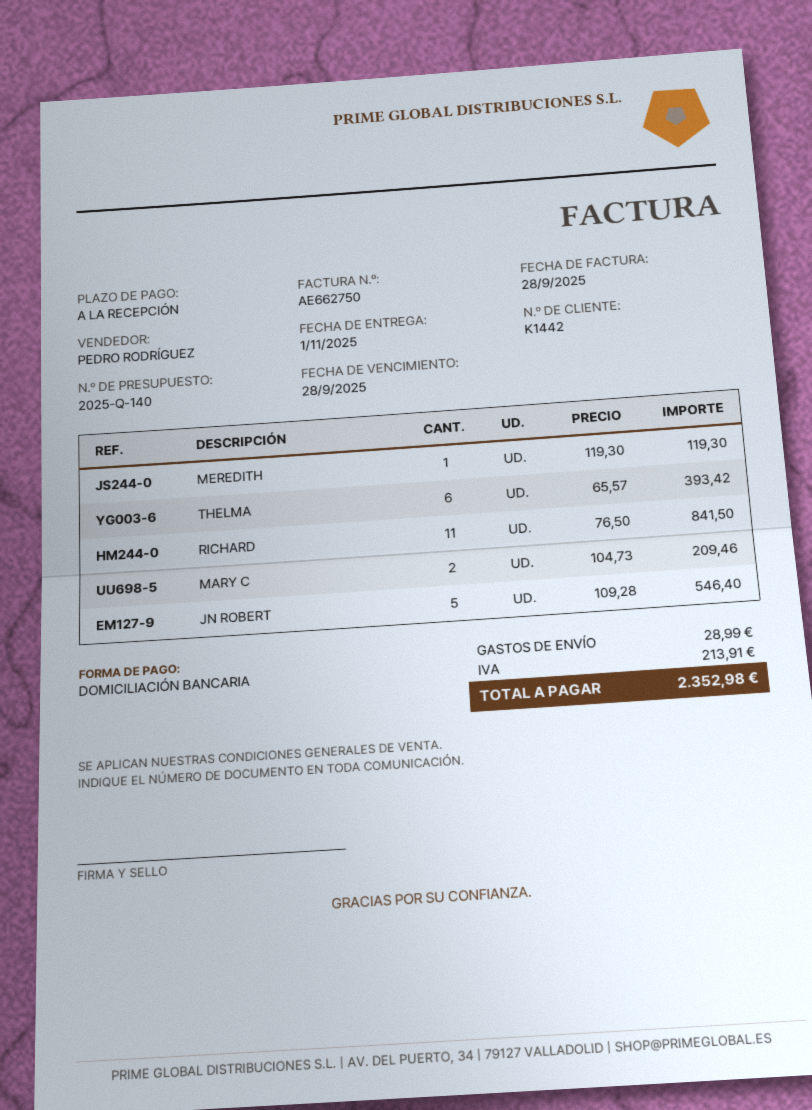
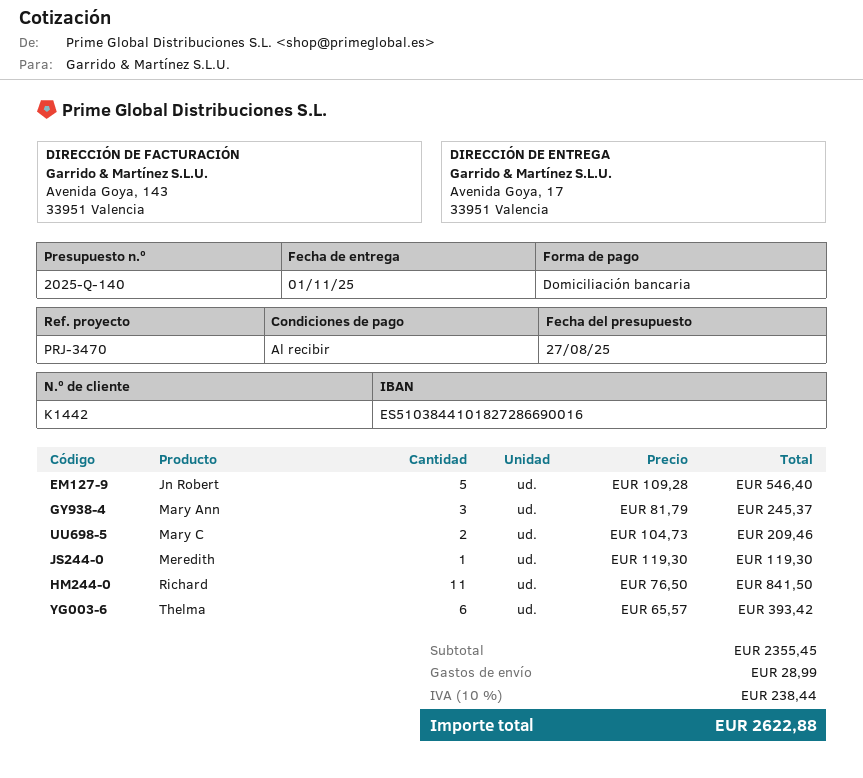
Mary Ann: none -> 3 x 81.79 = 245.37
tax: 213.91 -> 238.44
total: 2352.98 -> 2622.88

